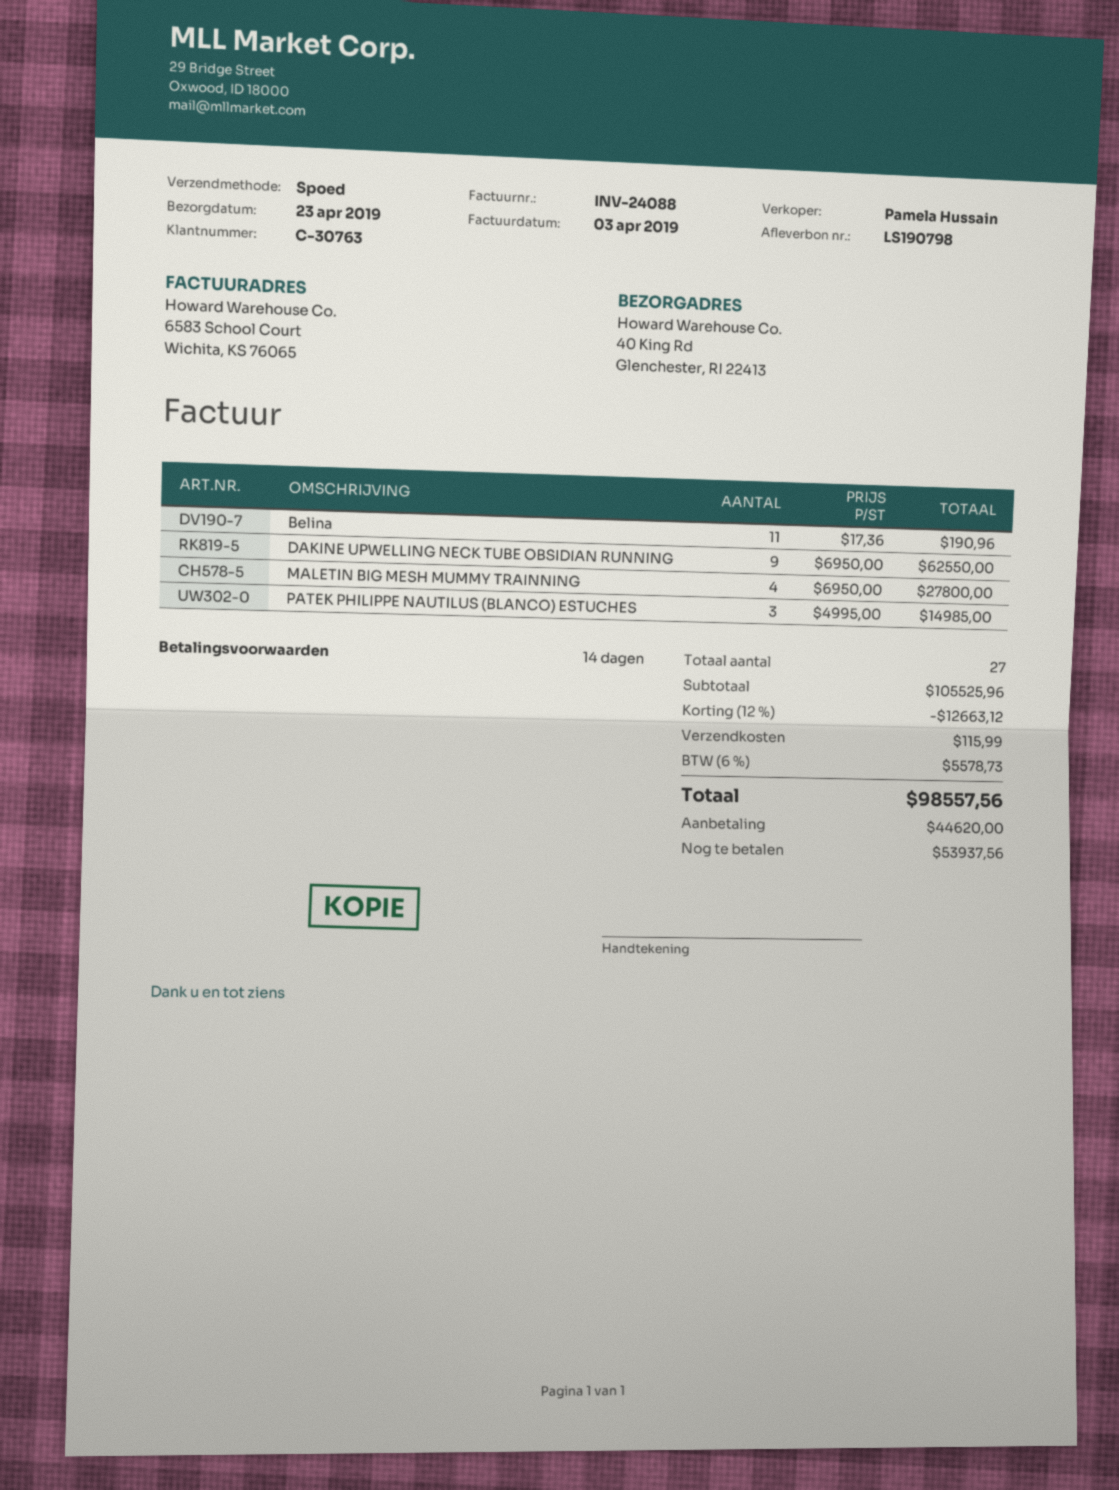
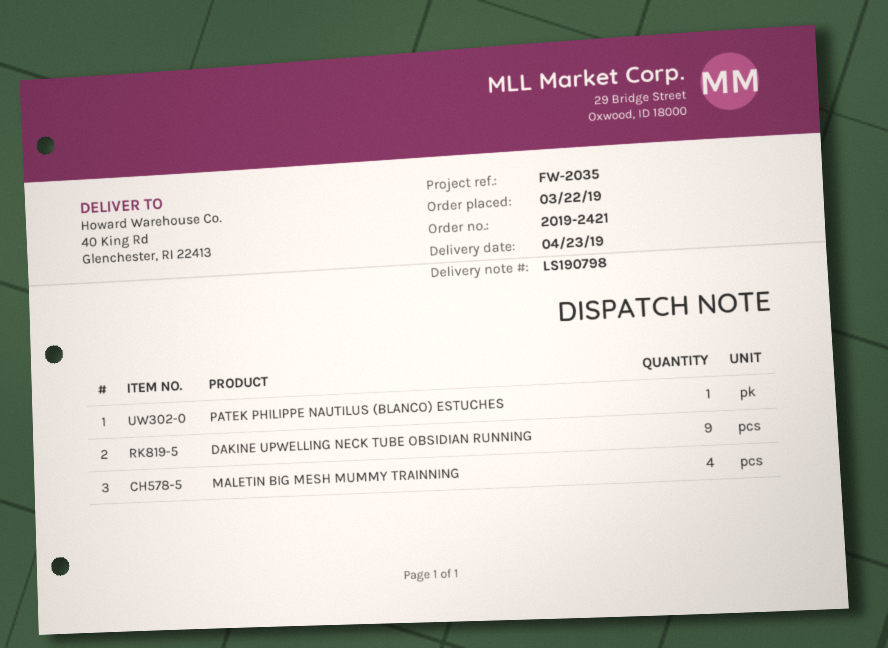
Belina: 11 -> none
PATEK PHILIPPE NAUTILUS (BLANCO) ESTUCHES: 3 -> 1

